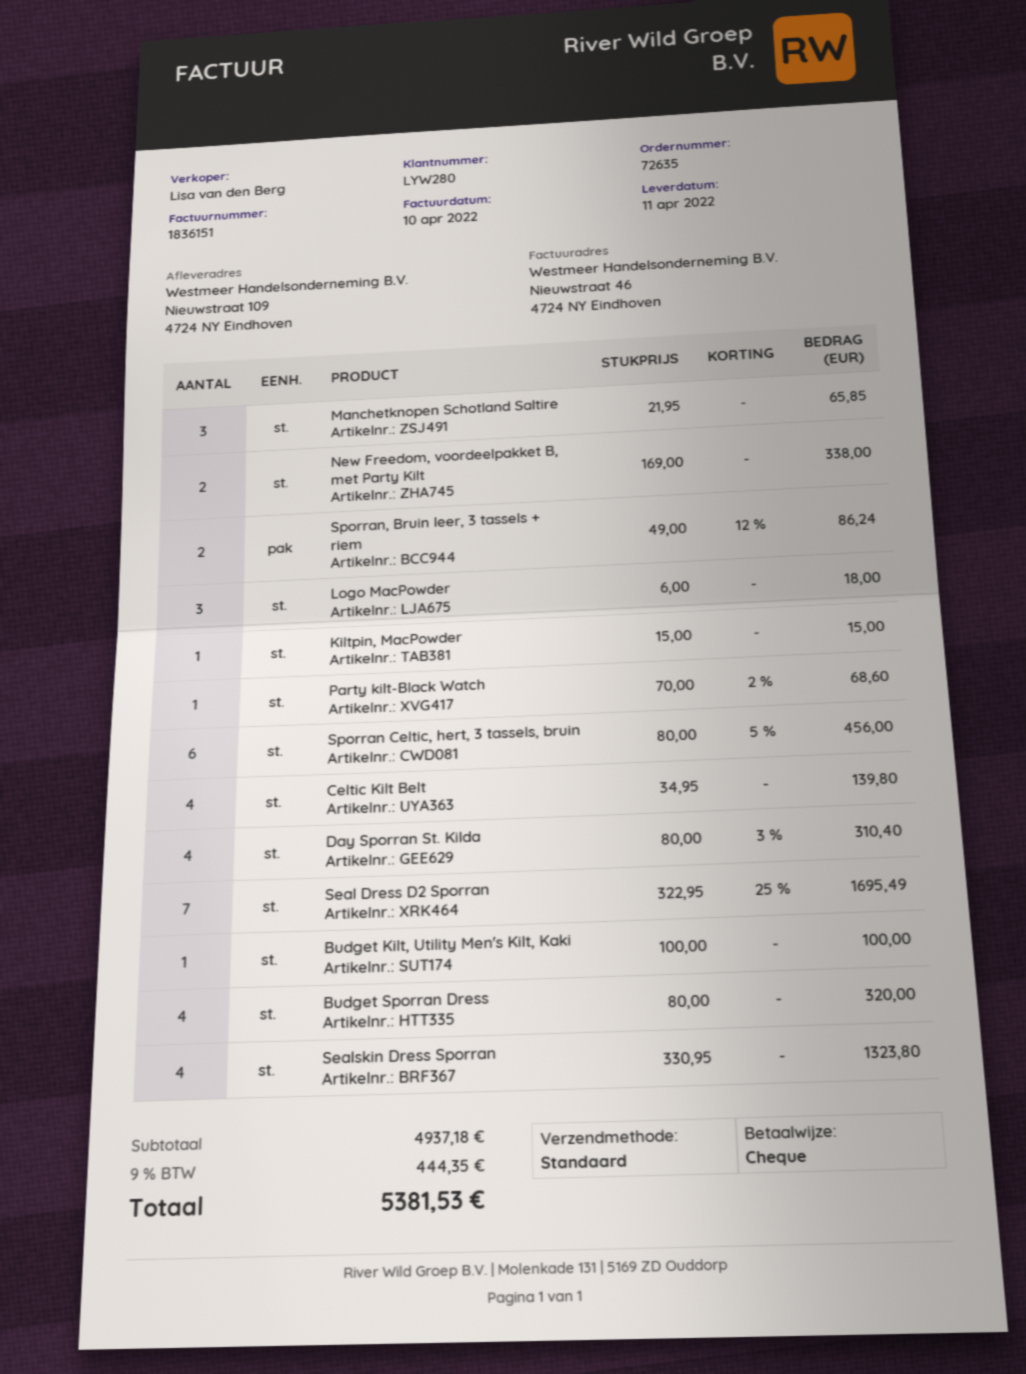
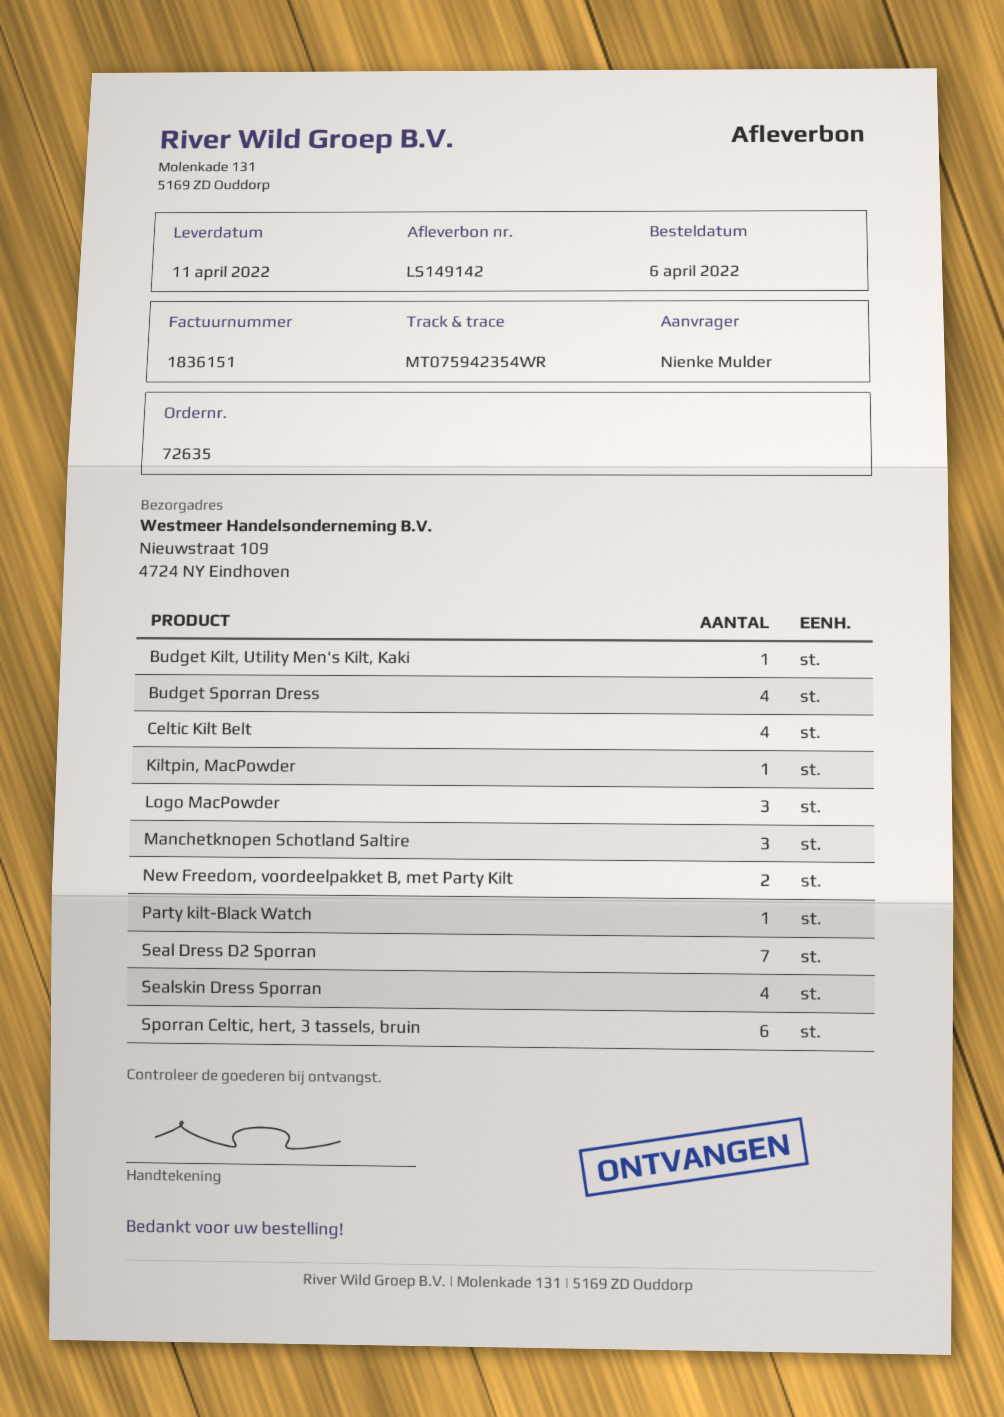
Sporran, Bruin leer, 3 tassels + riem: 2 -> none
Day Sporran St. Kilda: 4 -> none

